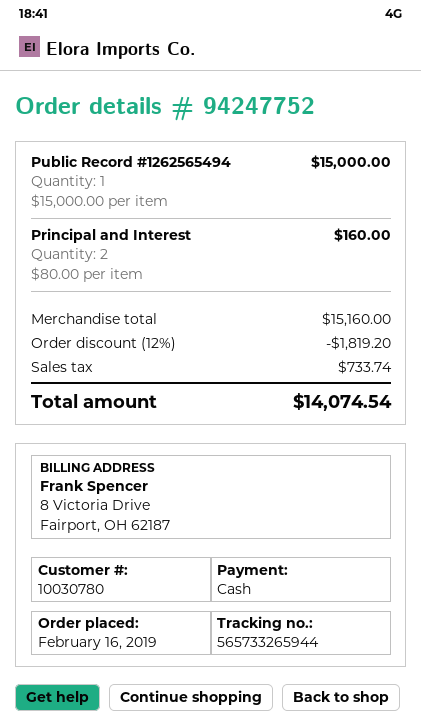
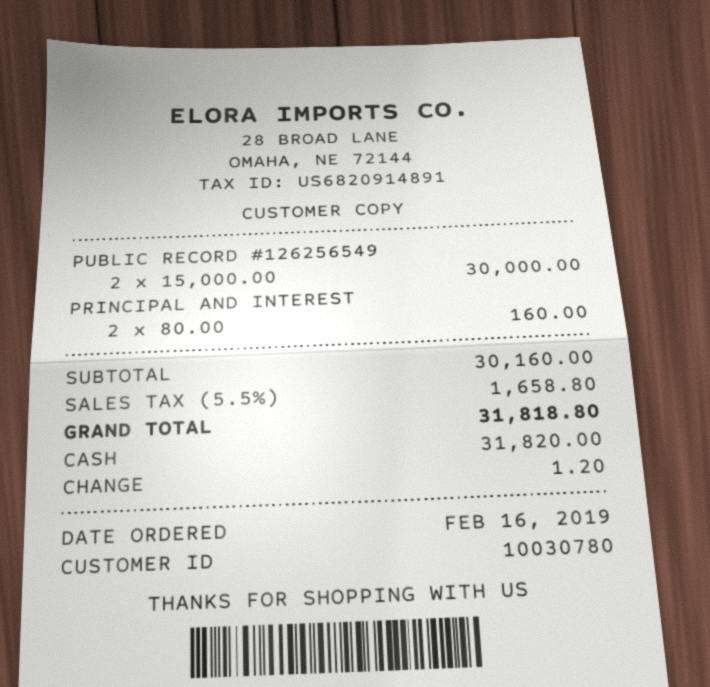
Public Record #1262565494: 1 x 15000.00 = 15000.00 -> 2 x 15000.00 = 30000.00
subtotal: 15160.00 -> 30160.00
discount: 12% = 1819.20 -> none
tax: 733.74 -> 1658.80
total: 14074.54 -> 31818.80

